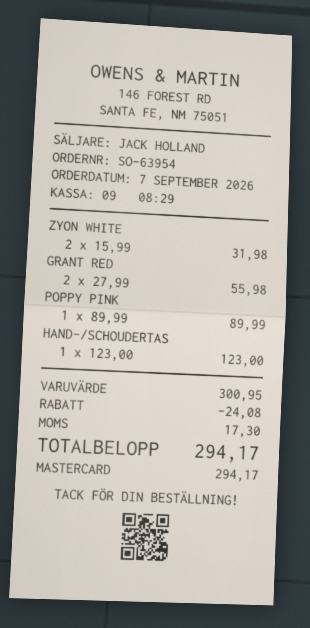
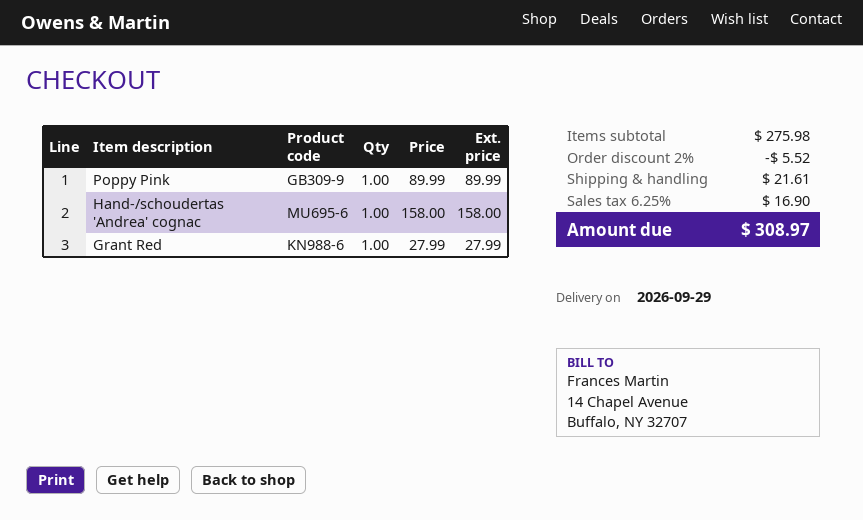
ZYON WHITE: 2 x 15.99 = 31.98 -> none
GRANT RED: 2 x 27.99 = 55.98 -> 1 x 27.99 = 27.99
HAND-/SCHOUDERTAS: 1 x 123.00 = 123.00 -> 1 x 158.00 = 158.00
subtotal: 300.95 -> 275.98
discount: 24.08 -> 5.52
shipping: none -> 21.61
tax: 17.30 -> 16.90
total: 294.17 -> 308.97

